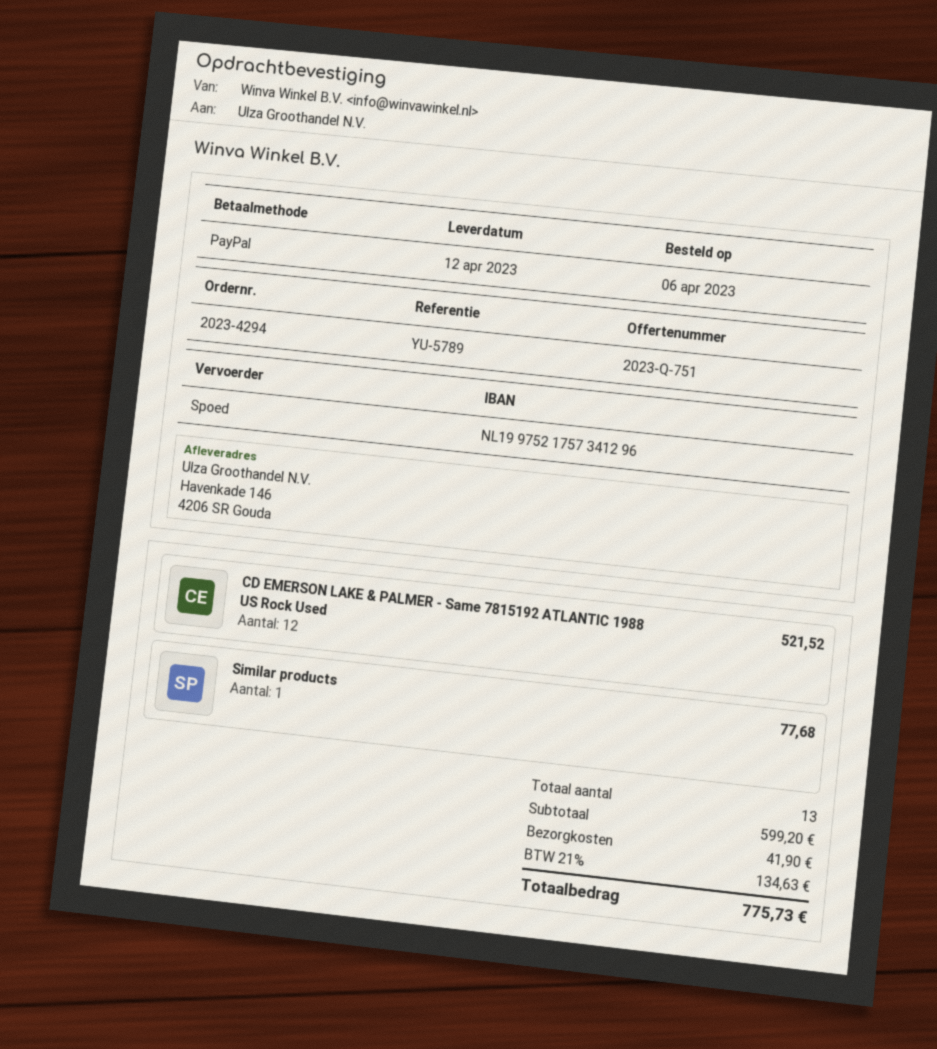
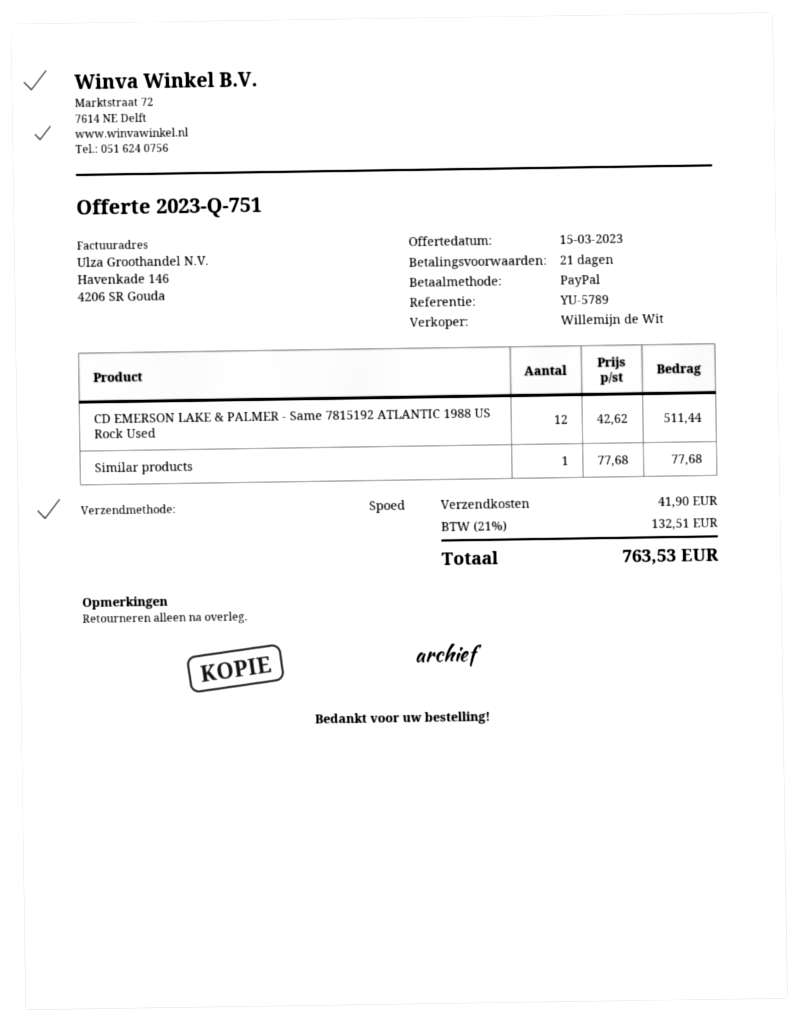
CD EMERSON LAKE & PALMER - Same 7815192 ATLANTIC 1988 US Rock Used: 12 for 521.52 -> 12 for 511.44
tax: 21% = 134.63 -> 21% = 132.51
total: 775.73 -> 763.53

